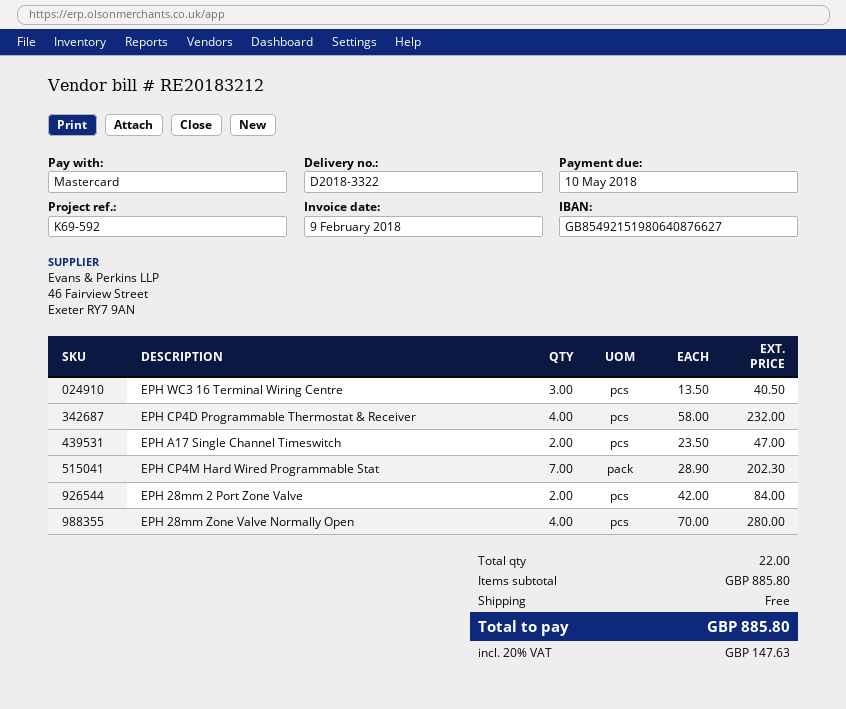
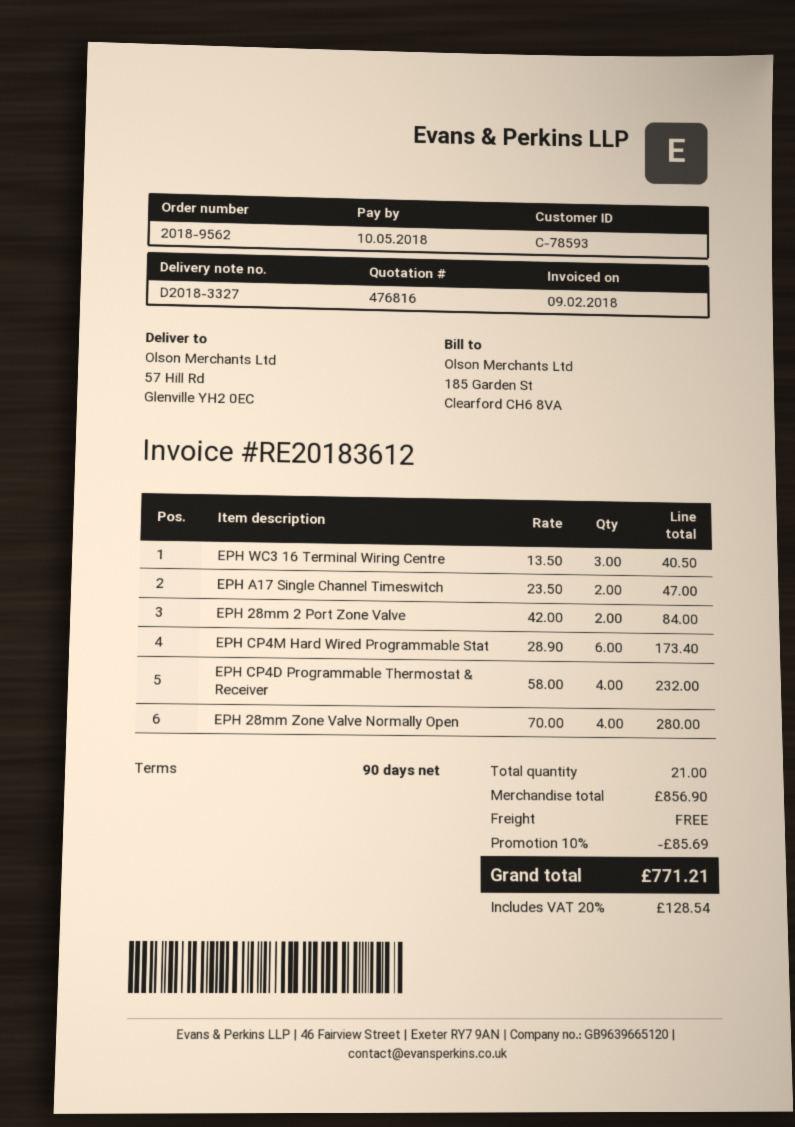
delivery note number: D2018-3322 -> D2018-3327
invoice number: RE20183212 -> RE20183612
EPH CP4M Hard Wired Programmable Stat: 7 x 28.90 = 202.30 -> 6 x 28.90 = 173.40
total quantity: 22 -> 21
subtotal: 885.80 -> 856.90
discount: none -> 10% = 85.69
tax: 20% = 147.63 -> 20% = 128.54
total: 885.80 -> 771.21

